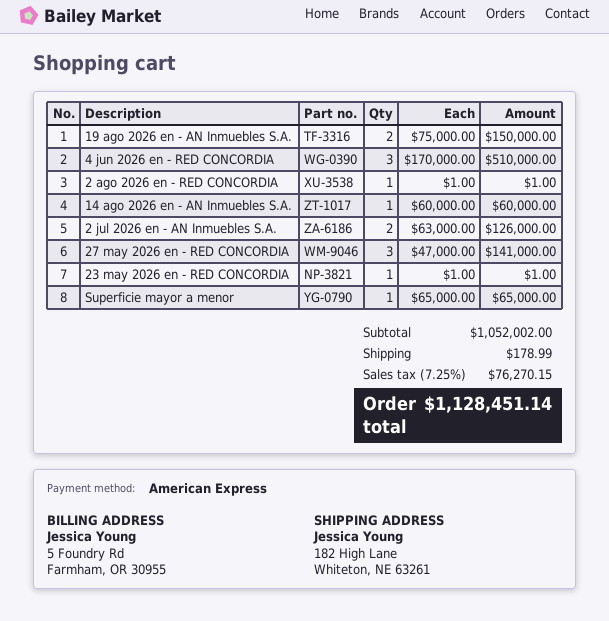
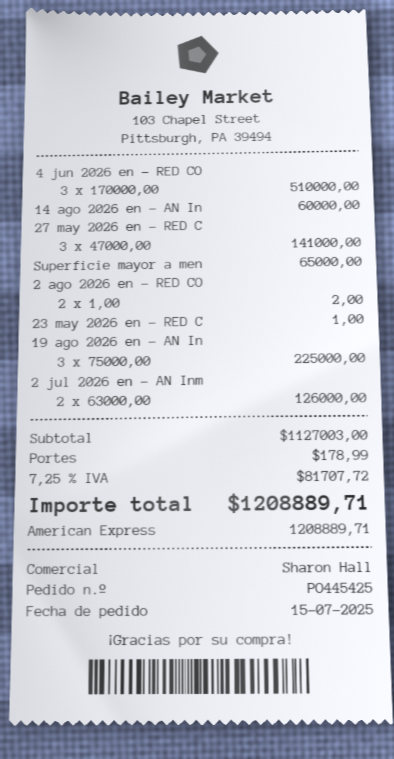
19 ago 2026 en - AN Inmuebles S.A.: 2 x 75000.00 = 150000.00 -> 3 x 75000.00 = 225000.00
2 ago 2026 en - RED CONCORDIA: 1 x 1.00 = 1.00 -> 2 x 1.00 = 2.00
subtotal: 1052002.00 -> 1127003.00
tax: 7.25% = 76270.15 -> 7.25% = 81707.72
total: 1128451.14 -> 1208889.71

